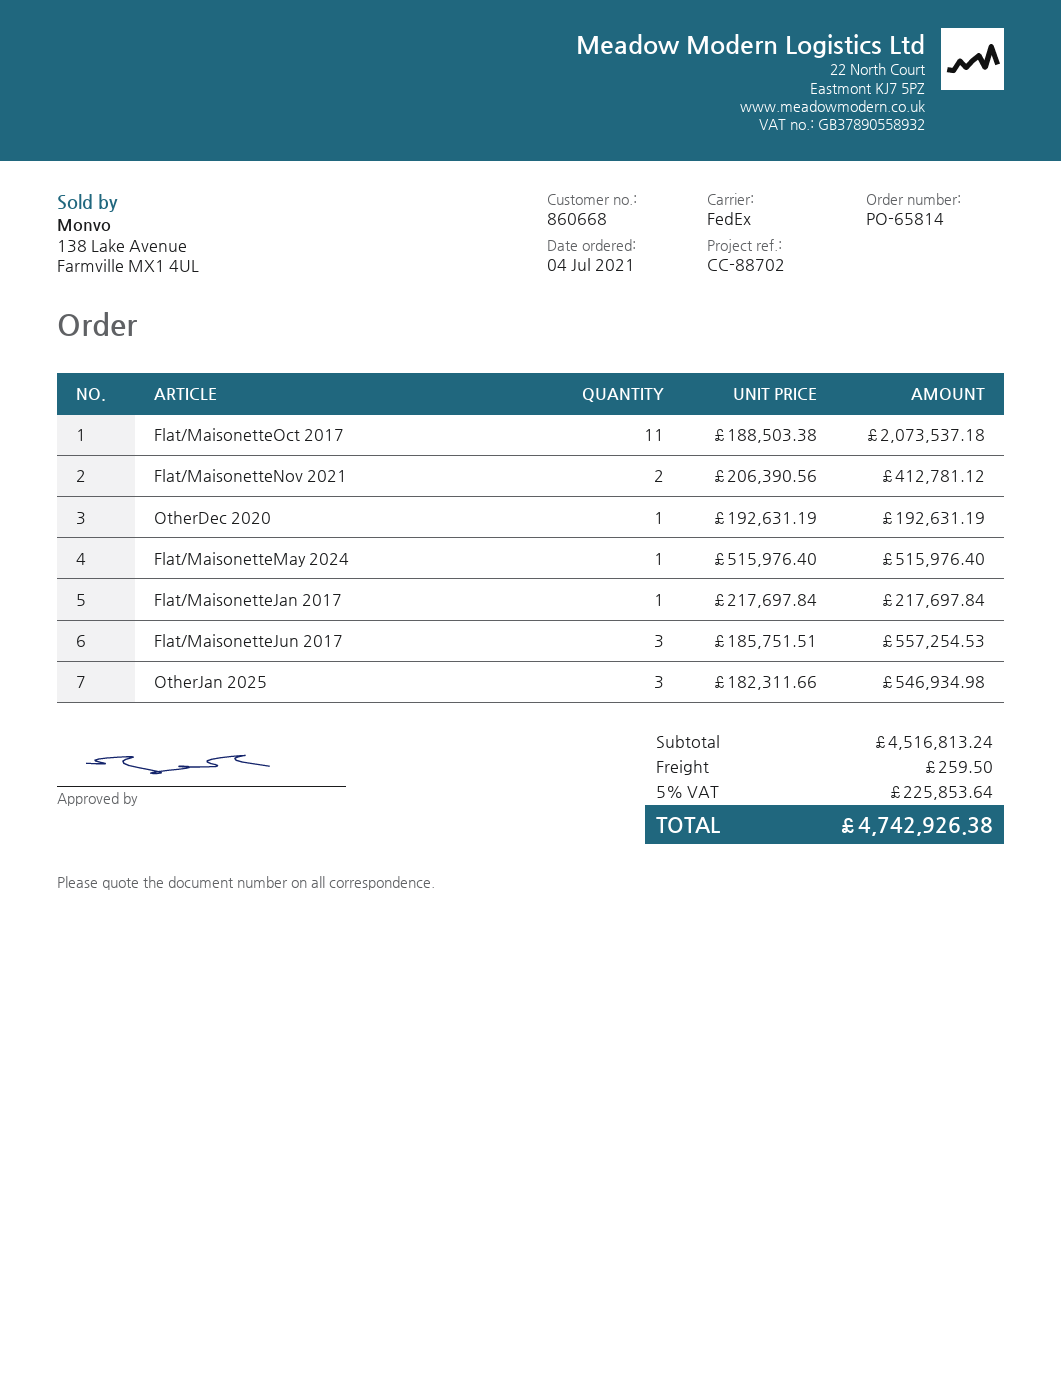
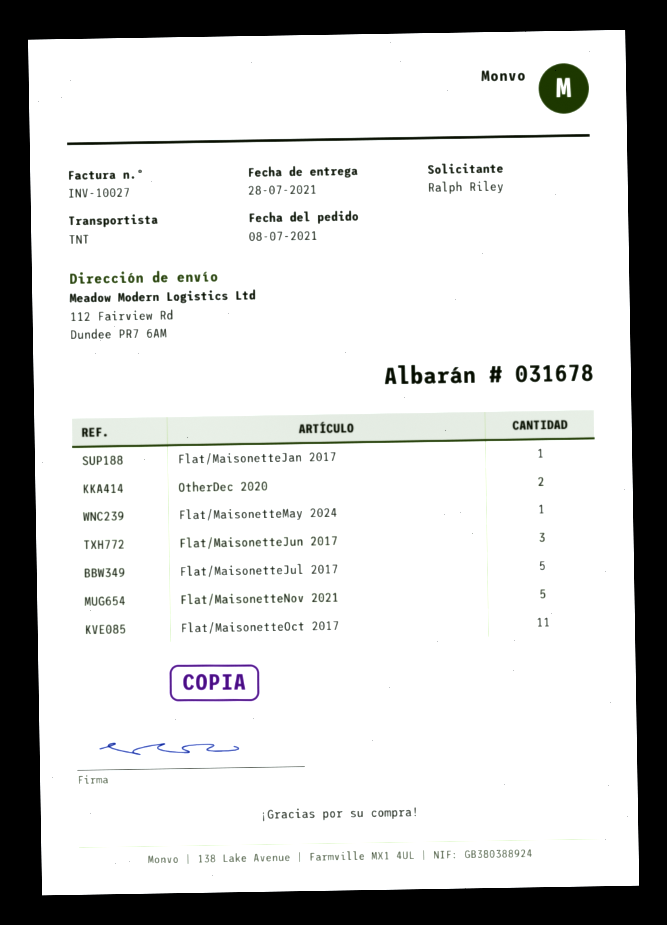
order date: 2021-07-04 -> 2021-07-08
shipping method: FedEx -> TNT
Flat/MaisonetteNov 2021: 2 -> 5
OtherDec 2020: 1 -> 2
OtherJan 2025: 3 -> none
Flat/MaisonetteJul 2017: none -> 5

